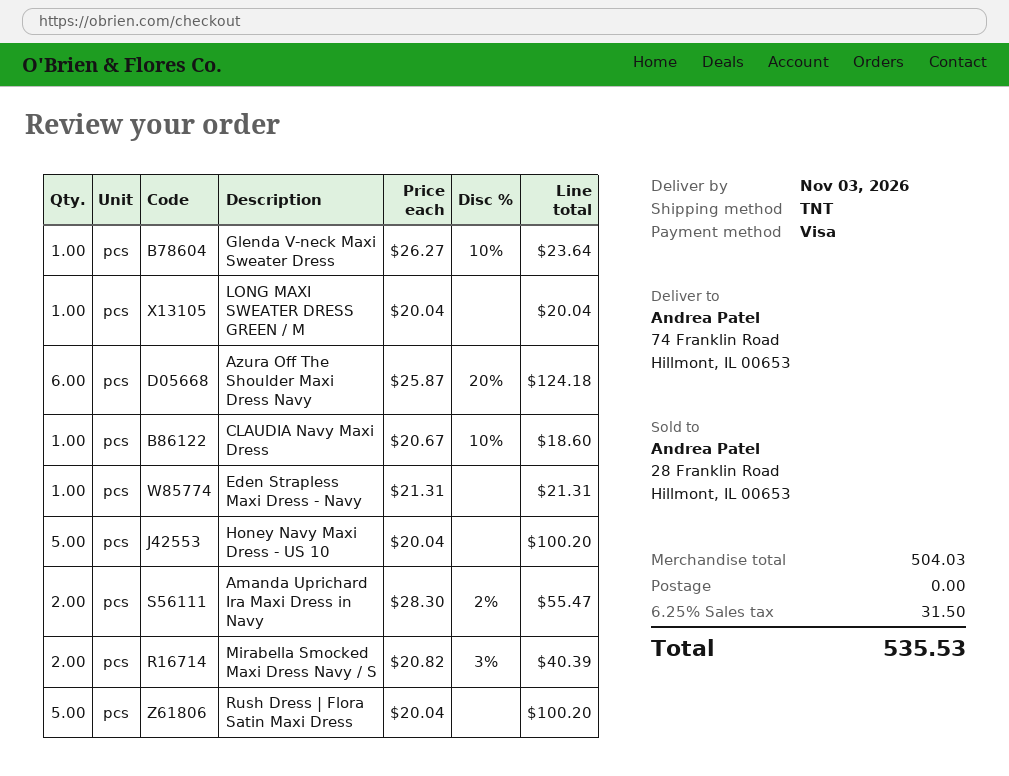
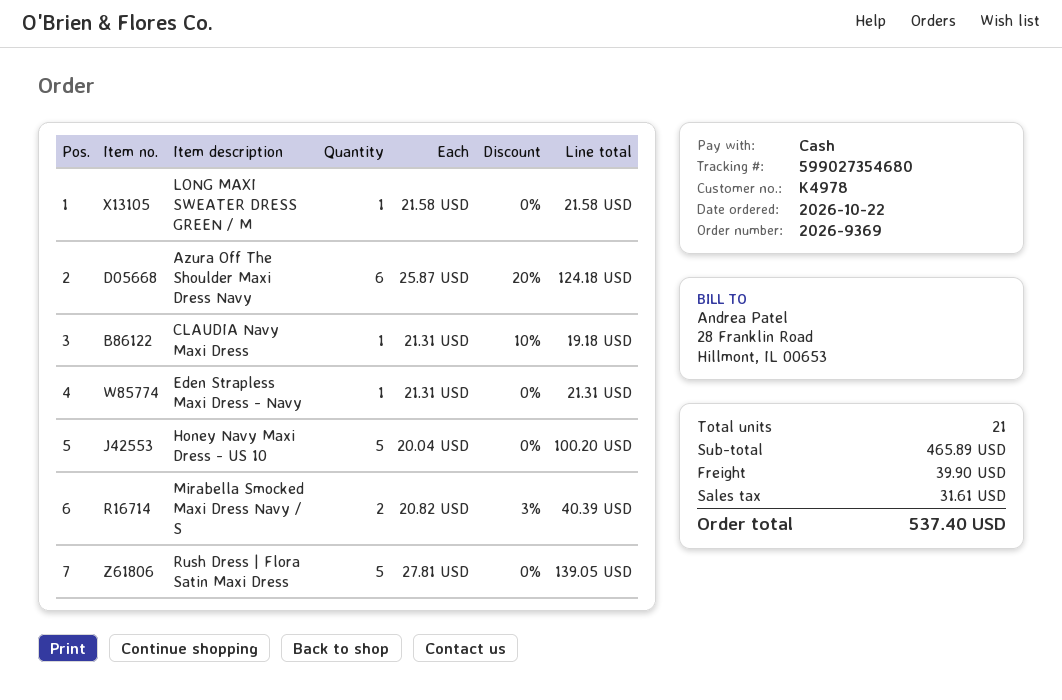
payment method: Visa -> cash
Glenda V-neck Maxi Sweater Dress: 1 x 26.27 - 10% = 23.64 -> none
LONG MAXI SWEATER DRESS GREEN / M: 1 x 20.04 = 20.04 -> 1 x 21.58 = 21.58
CLAUDIA Navy Maxi Dress: 1 x 20.67 - 10% = 18.60 -> 1 x 21.31 - 10% = 19.18
Amanda Uprichard Ira Maxi Dress in Navy: 2 x 28.30 - 2% = 55.47 -> none
Rush Dress | Flora Satin Maxi Dress: 5 x 20.04 = 100.20 -> 5 x 27.81 = 139.05
subtotal: 504.03 -> 465.89
shipping: 0.00 -> 39.90
tax: 31.50 -> 31.61
total: 535.53 -> 537.40

